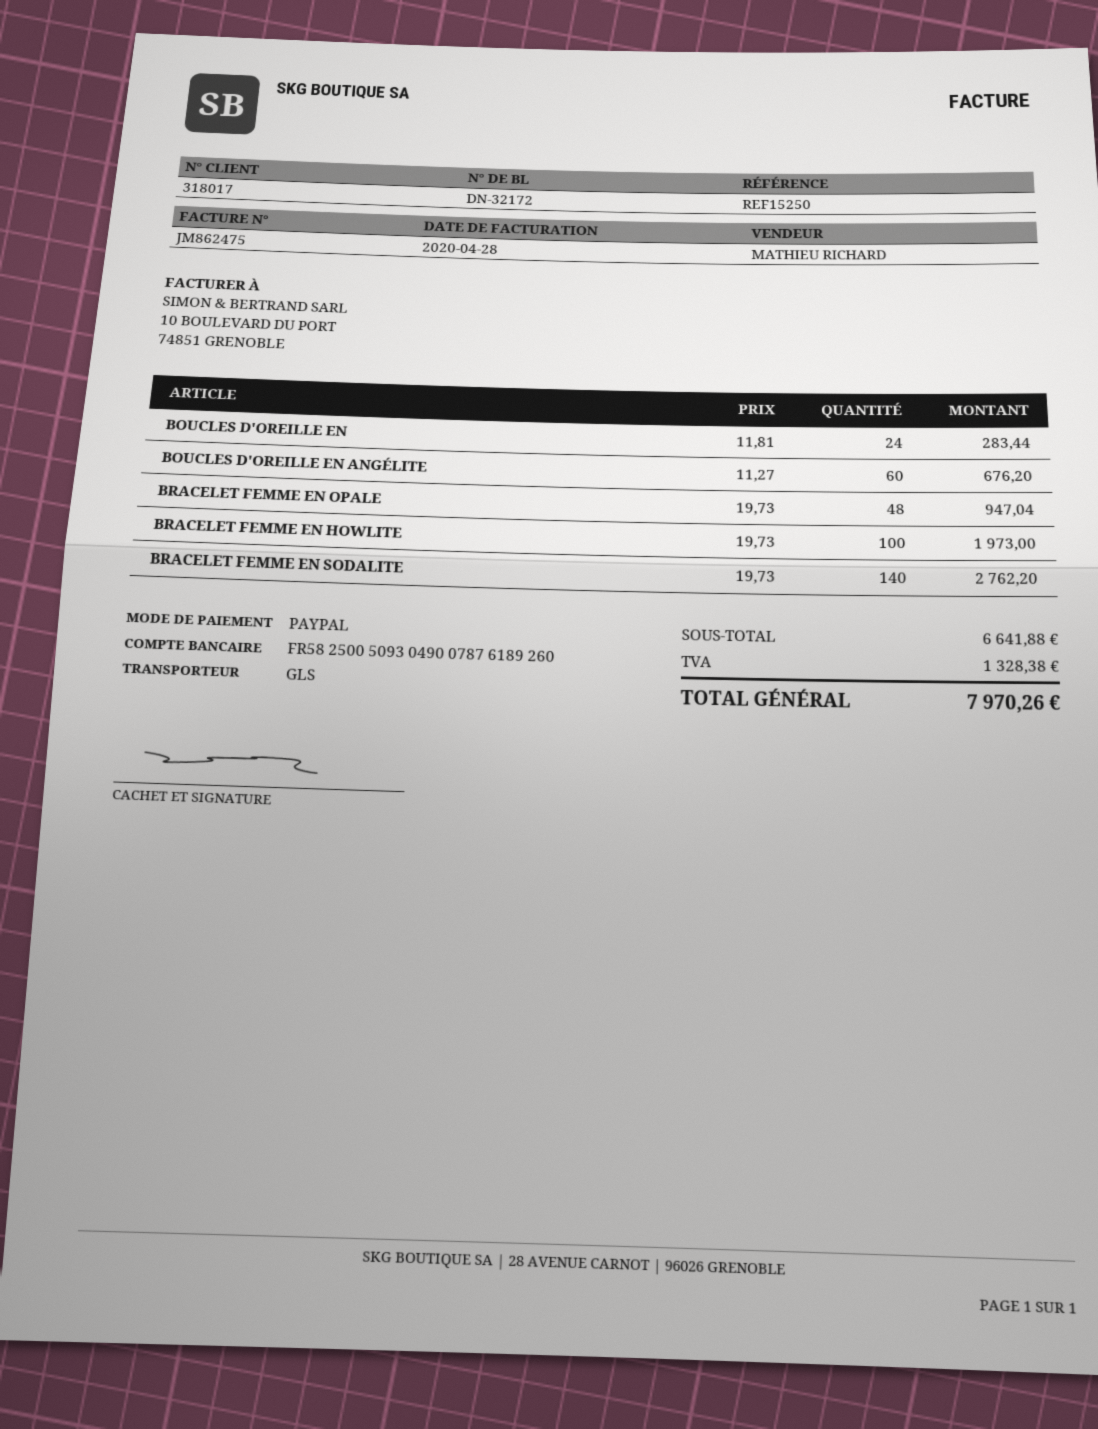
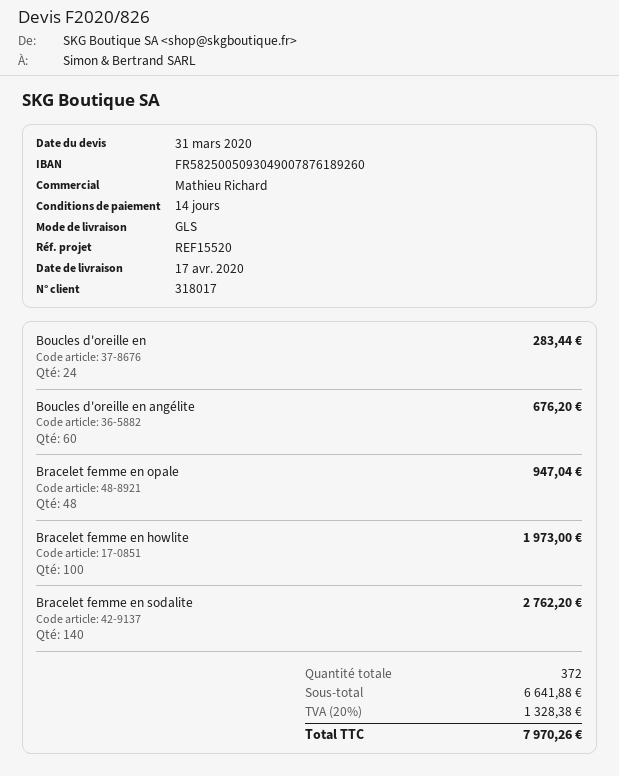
reference: REF15250 -> REF15520

